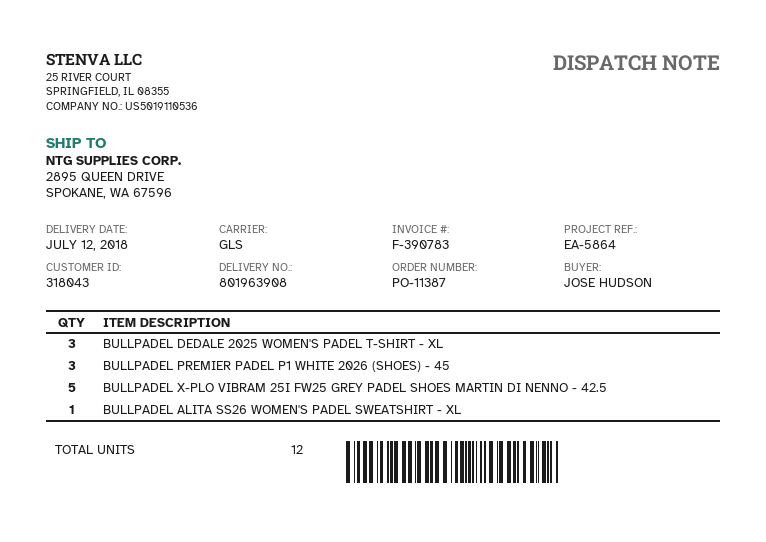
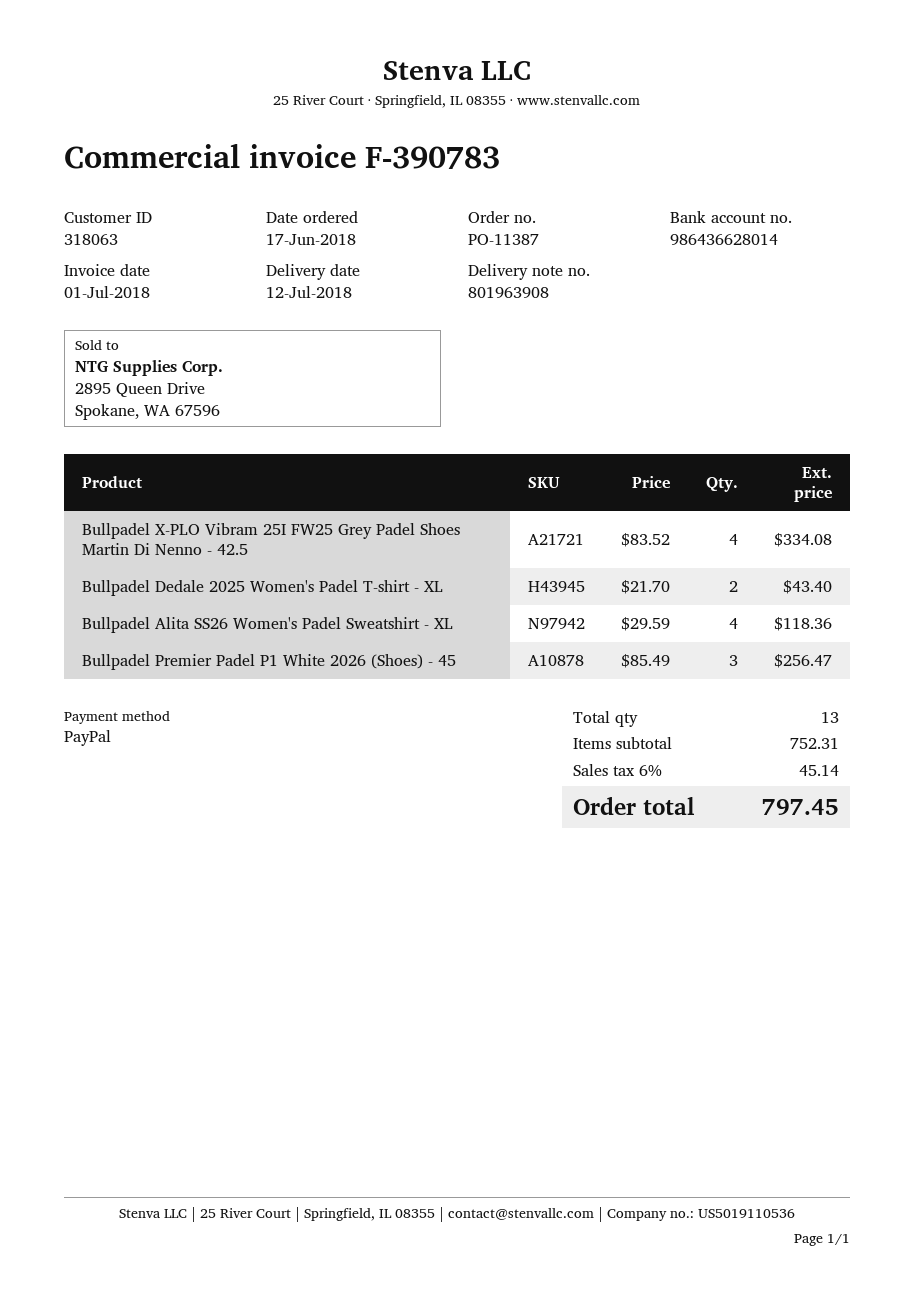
customer number: 318043 -> 318063
BULLPADEL DEDALE 2025 WOMEN'S PADEL T-SHIRT - XL: 3 -> 2
BULLPADEL X-PLO VIBRAM 25I FW25 GREY PADEL SHOES MARTIN DI NENNO - 42.5: 5 -> 4
BULLPADEL ALITA SS26 WOMEN'S PADEL SWEATSHIRT - XL: 1 -> 4
total quantity: 12 -> 13

